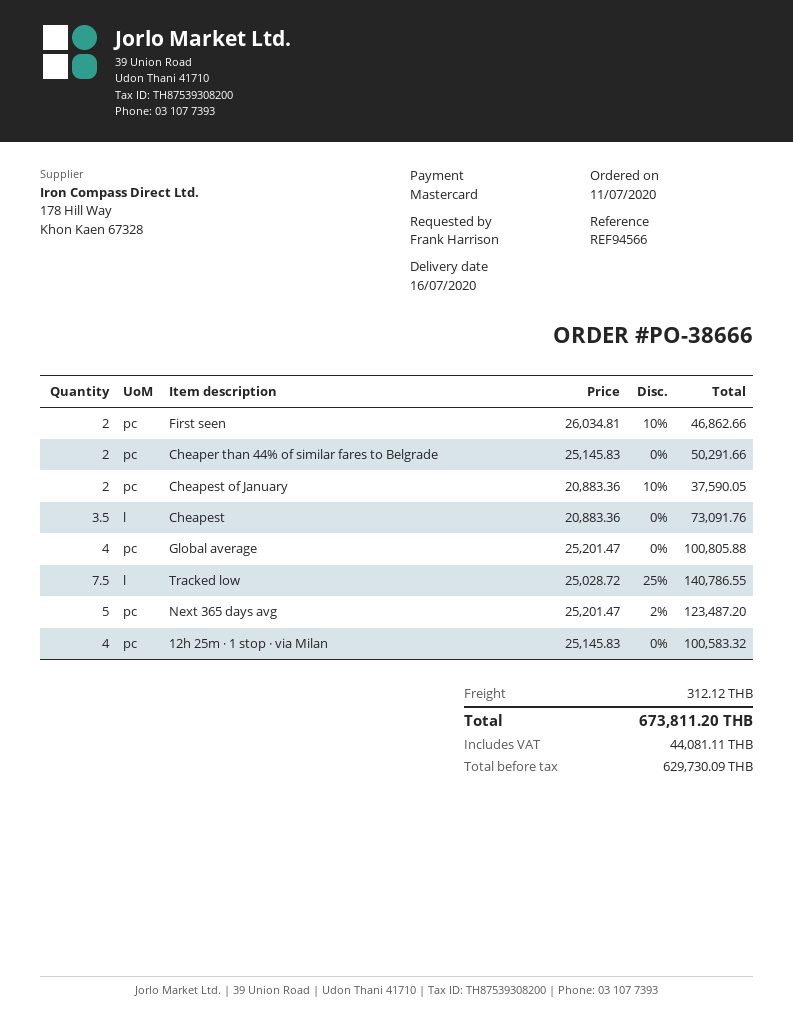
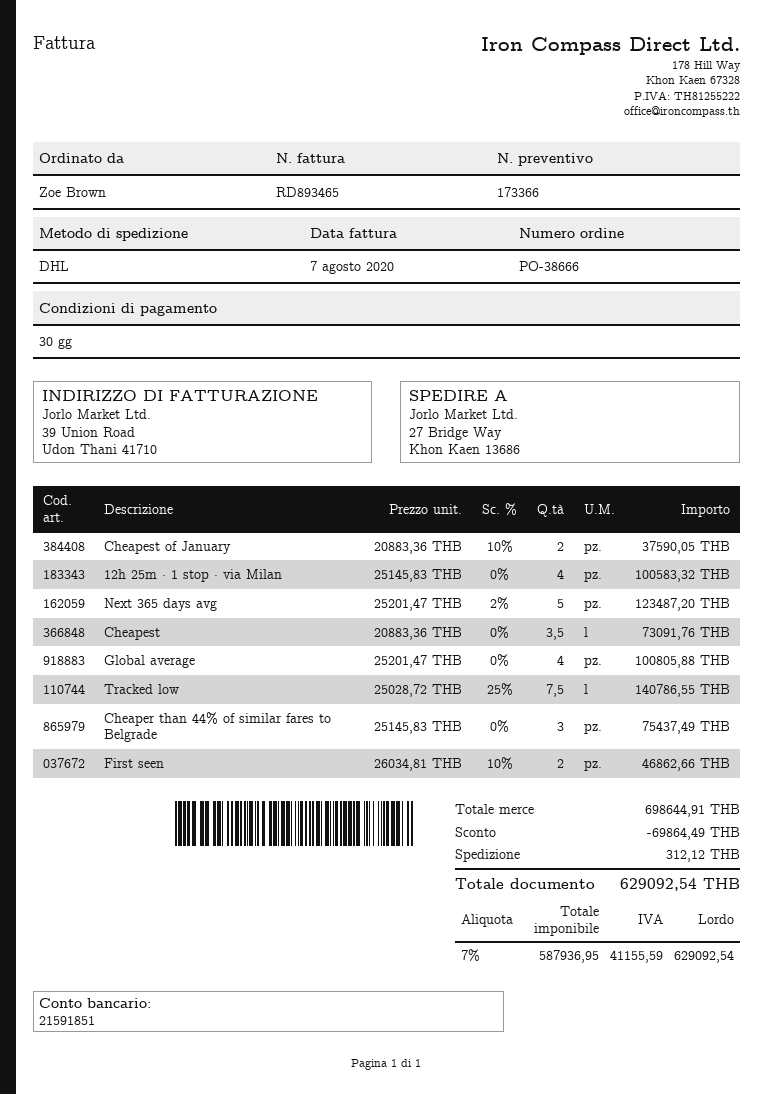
ordered by: Frank Harrison -> Zoe Brown
Cheaper than 44% of similar fares to Belgrade: 2 x 25145.83 = 50291.66 -> 3 x 25145.83 = 75437.49
discount: none -> 69864.49
net: 629730.09 -> 587936.95
tax: 44081.11 -> 41155.59
total: 673811.20 -> 629092.54

